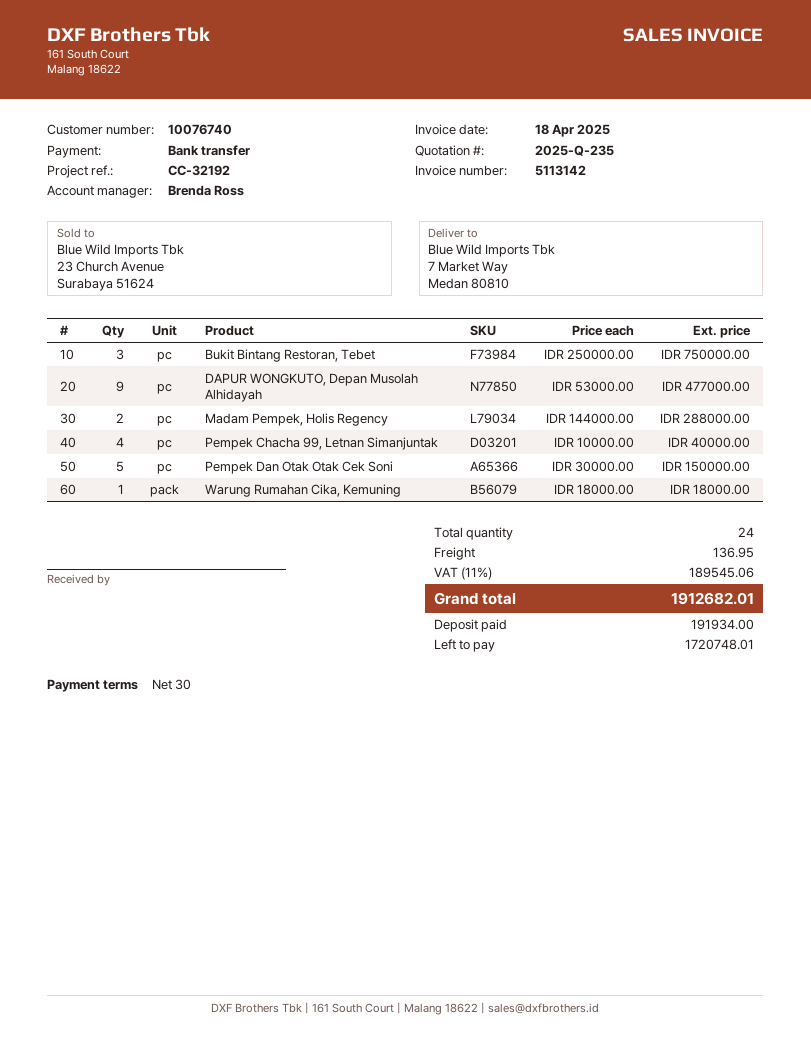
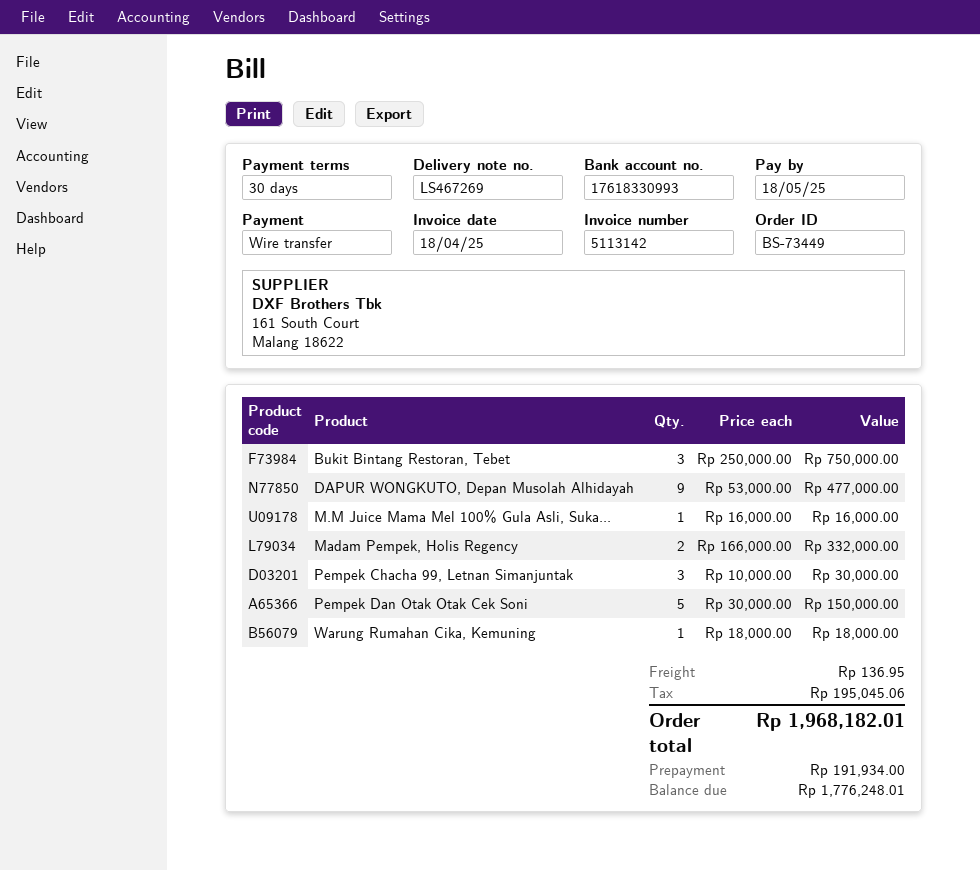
Madam Pempek, Holis Regency: 2 x 144000.00 = 288000.00 -> 2 x 166000.00 = 332000.00
Pempek Chacha 99, Letnan Simanjuntak: 4 x 10000.00 = 40000.00 -> 3 x 10000.00 = 30000.00
M.M Juice Mama Mel 100% Gula Asli, Suka...: none -> 1 x 16000.00 = 16000.00
tax: 189545.06 -> 195045.06
total: 1912682.01 -> 1968182.01
balance: 1720748.01 -> 1776248.01

